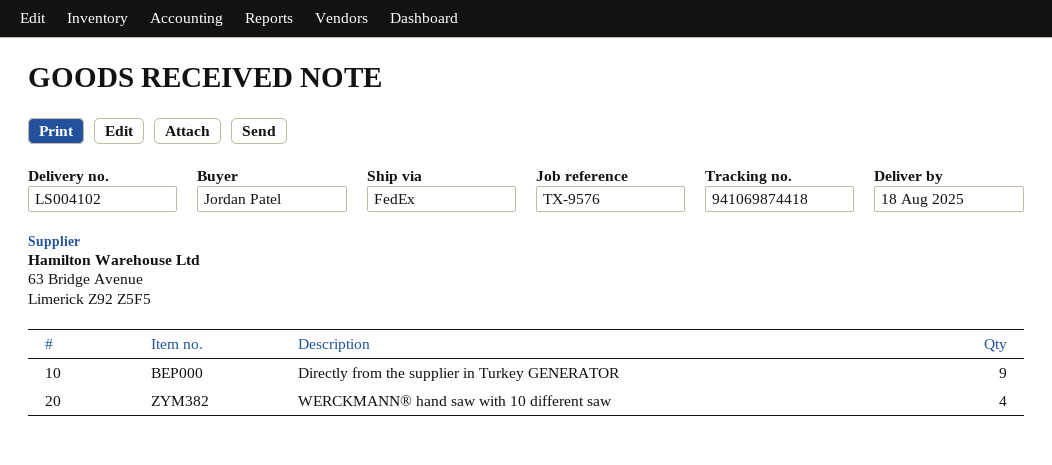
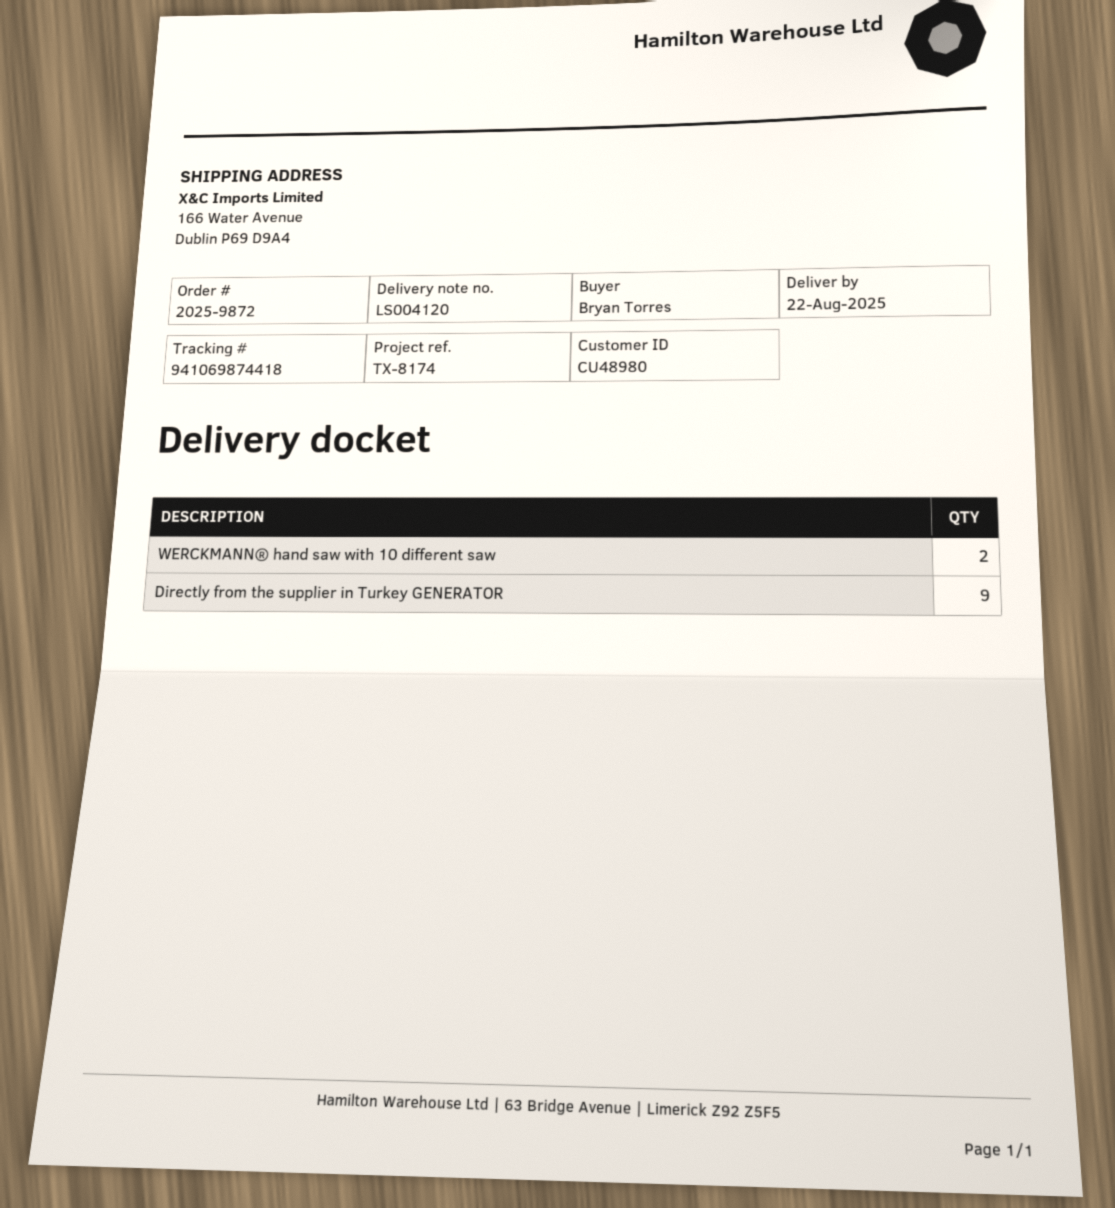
delivery note number: LS004102 -> LS004120
delivery date: 2025-08-18 -> 2025-08-22
reference: TX-9576 -> TX-8174
ordered by: Jordan Patel -> Bryan Torres
WERCKMANN® hand saw with 10 different saw: 4 -> 2

